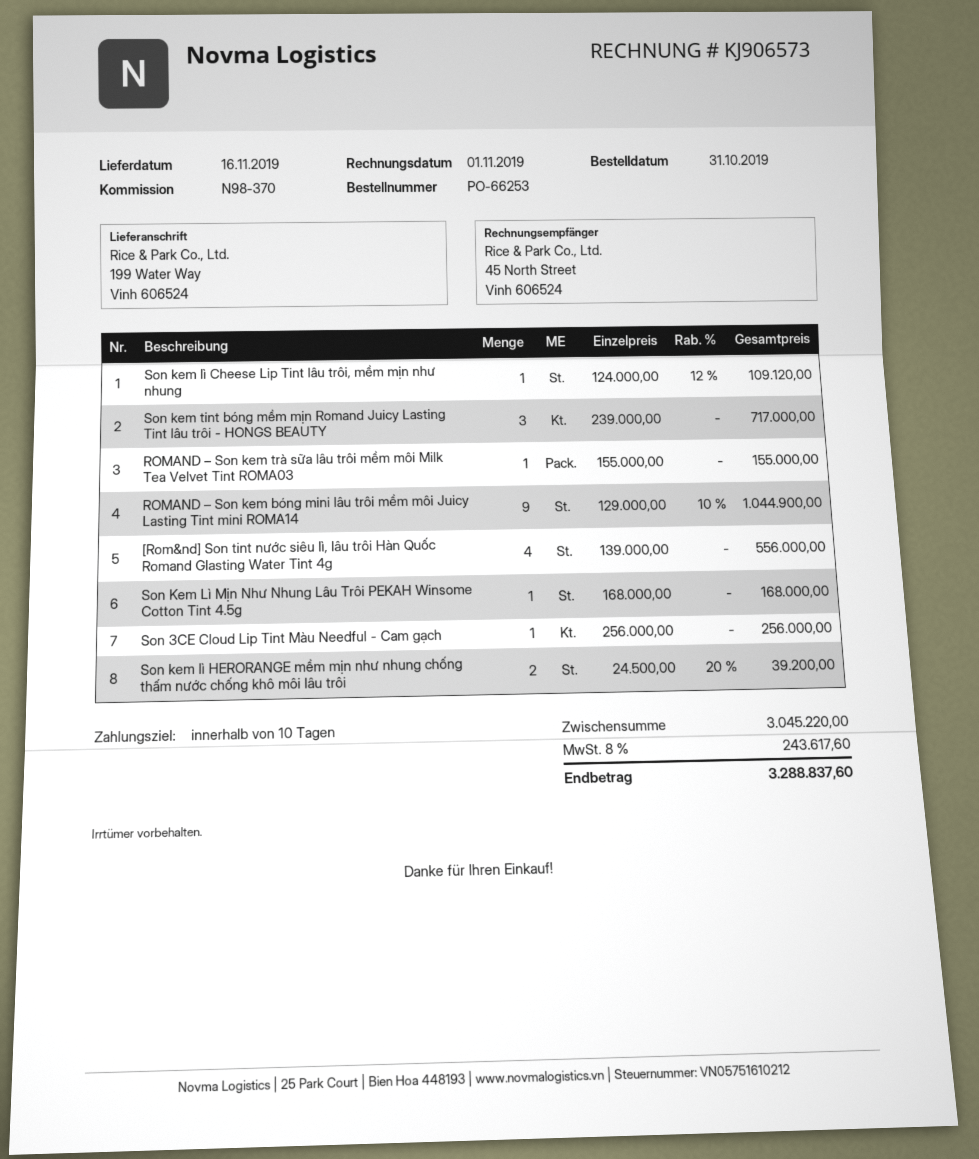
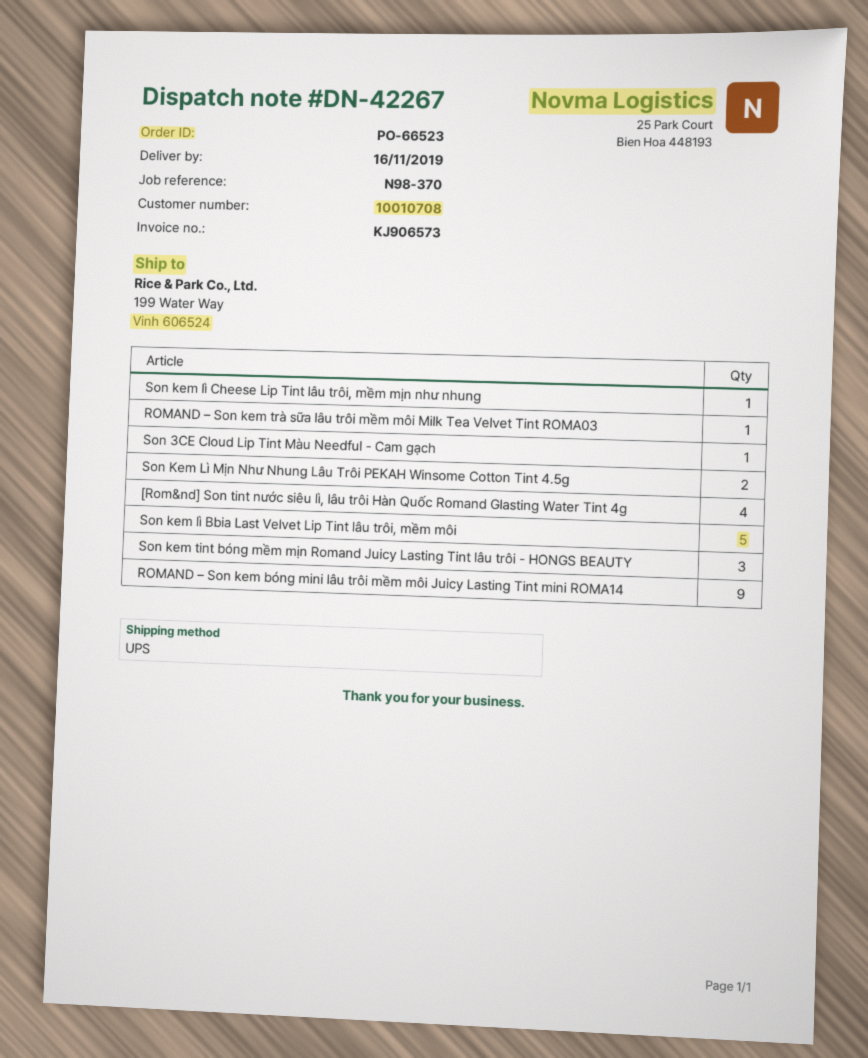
order number: PO-66253 -> PO-66523
Son Kem Lì Mịn Như Nhung Lâu Trôi PEKAH Winsome Cotton Tint 4.5g: 1 -> 2
Son kem lì HERORANGE mềm mịn như nhung chống thấm nước chống khô môi lâu trôi: 2 -> none
Son kem lì Bbia Last Velvet Lip Tint lâu trôi, mềm môi: none -> 5

